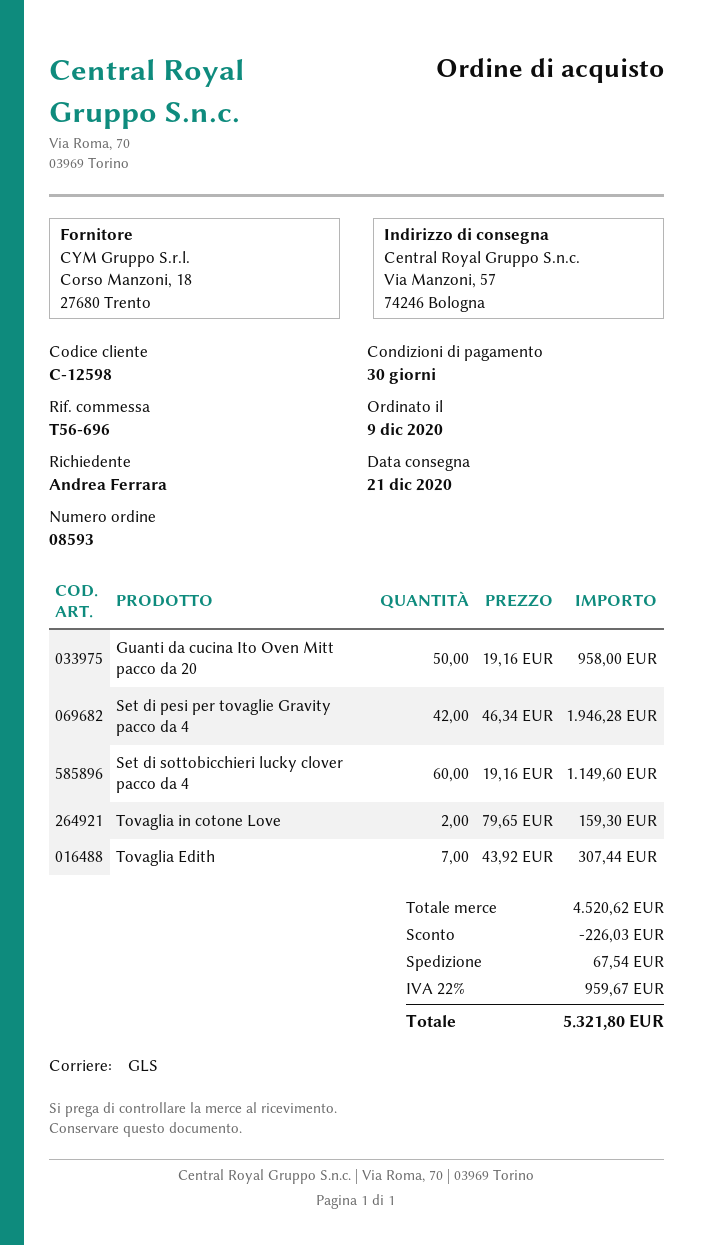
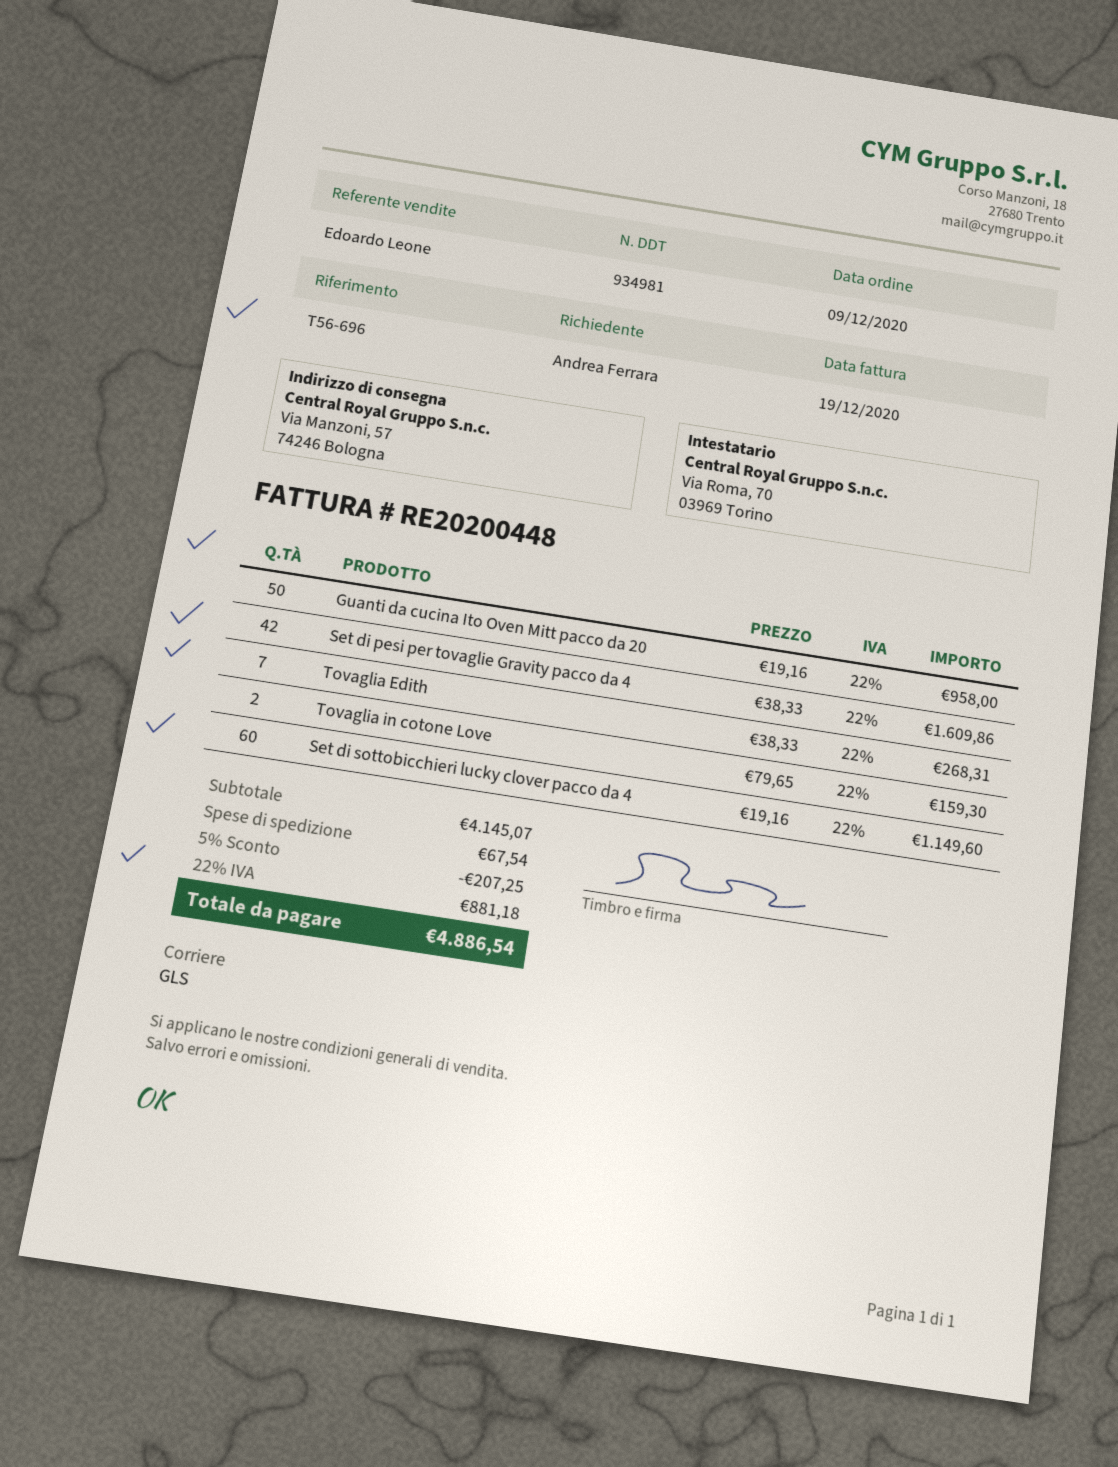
Set di pesi per tovaglie Gravity pacco da 4: 42 x 46.34 = 1946.28 -> 42 x 38.33 = 1609.86
Tovaglia Edith: 7 x 43.92 = 307.44 -> 7 x 38.33 = 268.31
subtotal: 4520.62 -> 4145.07
discount: 226.03 -> 207.25
tax: 22% = 959.67 -> 22% = 881.18
total: 5321.80 -> 4886.54

